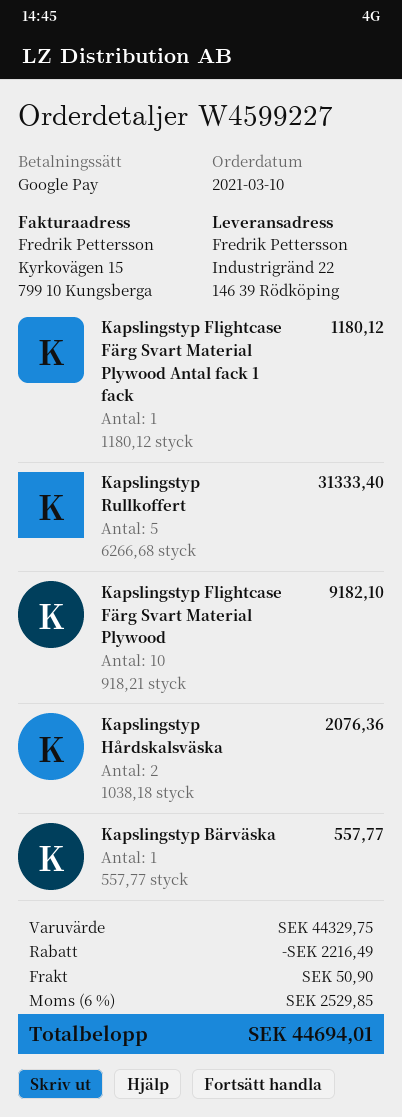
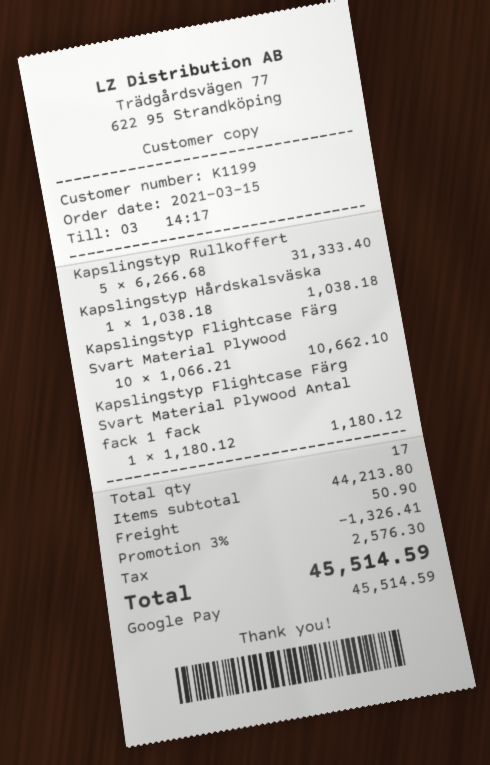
order date: 2021-03-10 -> 2021-03-15
Kapslingstyp Flightcase Färg Svart Material Plywood: 10 x 918.21 = 9182.10 -> 10 x 1066.21 = 10662.10
Kapslingstyp Hårdskalsväska: 2 x 1038.18 = 2076.36 -> 1 x 1038.18 = 1038.18
Kapslingstyp Bärväska: 1 x 557.77 = 557.77 -> none
subtotal: 44329.75 -> 44213.80
discount: 2216.49 -> 1326.41
tax: 2529.85 -> 2576.30
total: 44694.01 -> 45514.59

